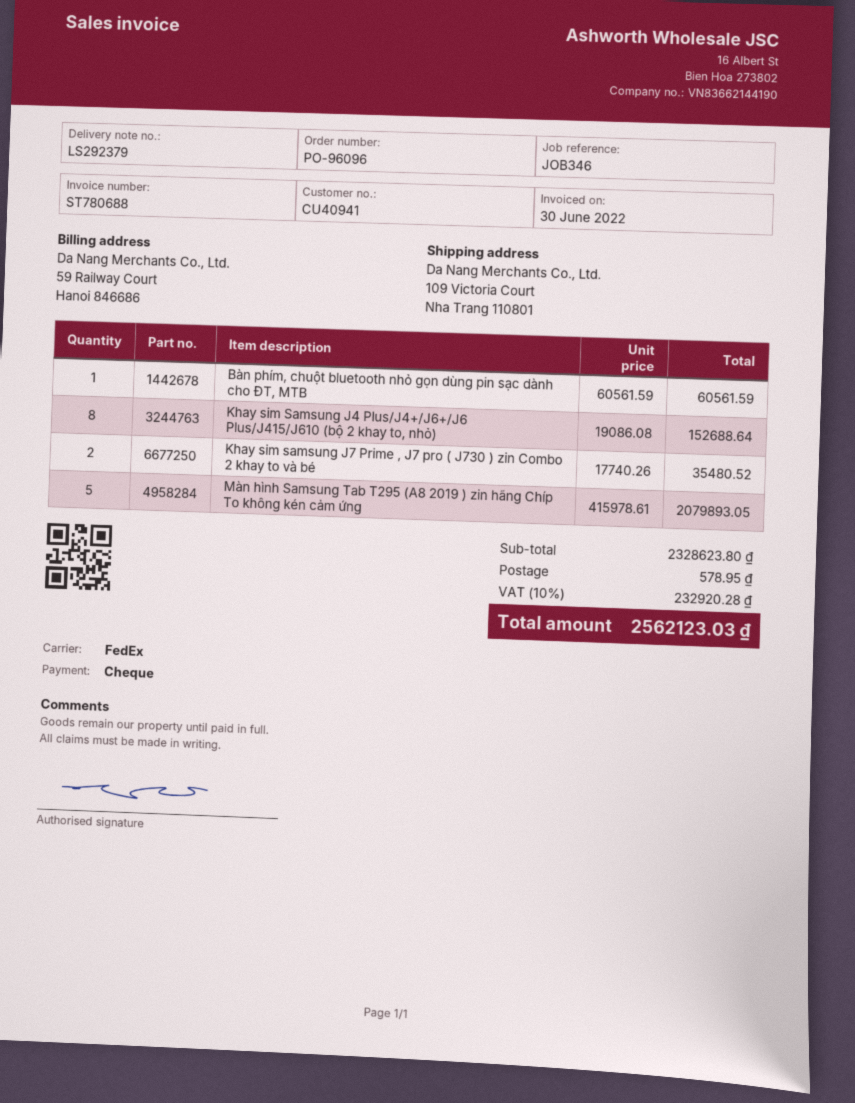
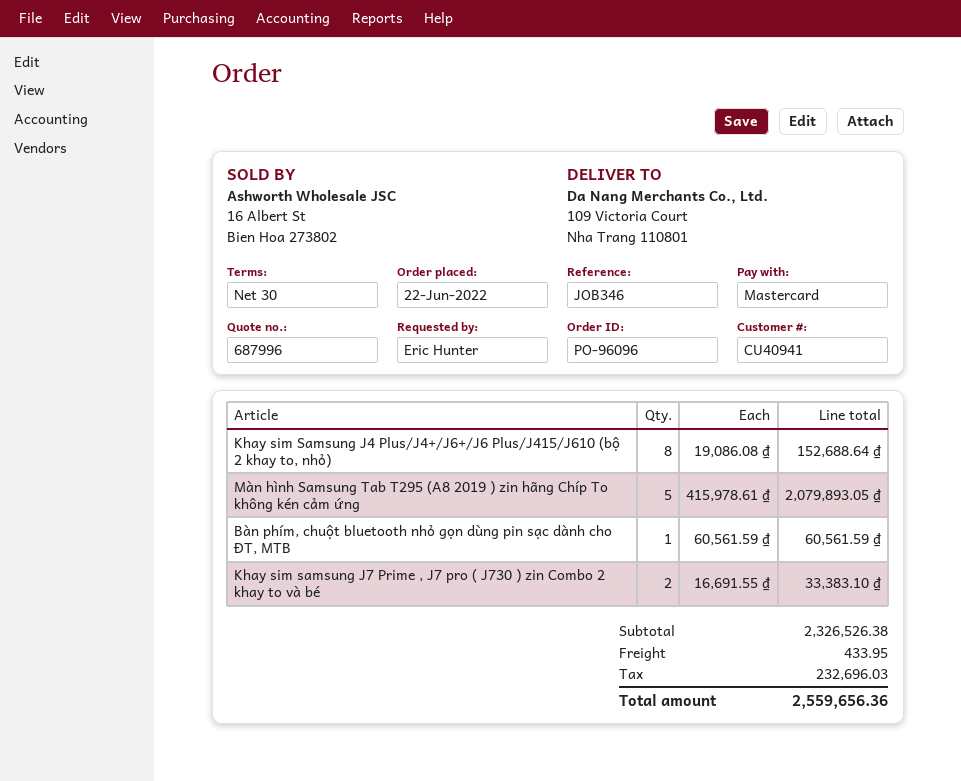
payment method: cheque -> Mastercard
Khay sim samsung J7 Prime , J7 pro ( J730 ) zin Combo 2 khay to và bé: 2 x 17740.26 = 35480.52 -> 2 x 16691.55 = 33383.10
subtotal: 2328623.80 -> 2326526.38
shipping: 578.95 -> 433.95
tax: 232920.28 -> 232696.03
total: 2562123.03 -> 2559656.36

